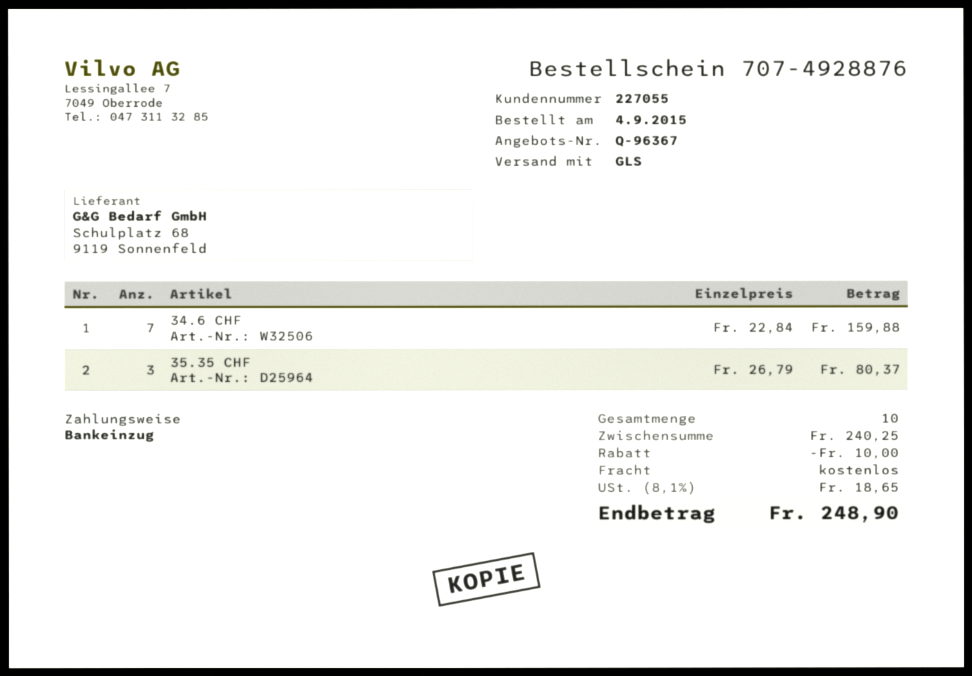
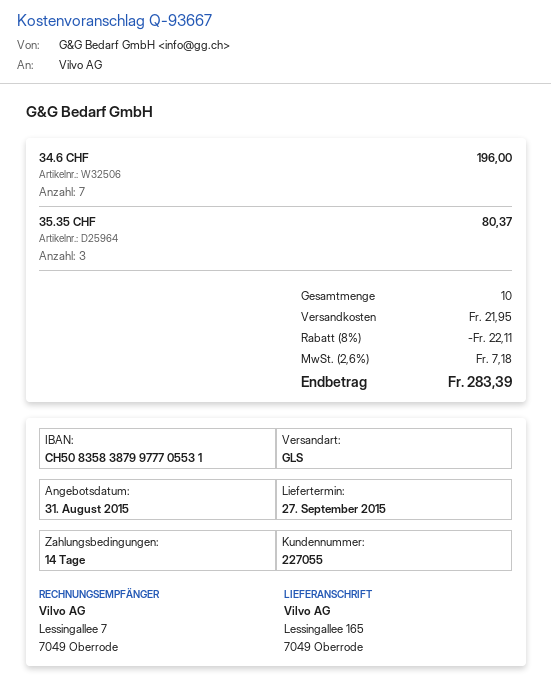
quote number: Q-96367 -> Q-93667
34.6 CHF: 7 for 159.88 -> 7 for 196.00
discount: 10.00 -> 22.11
shipping: 0.00 -> 21.95
tax: 8.1% = 18.65 -> 2.6% = 7.18
total: 248.90 -> 283.39

